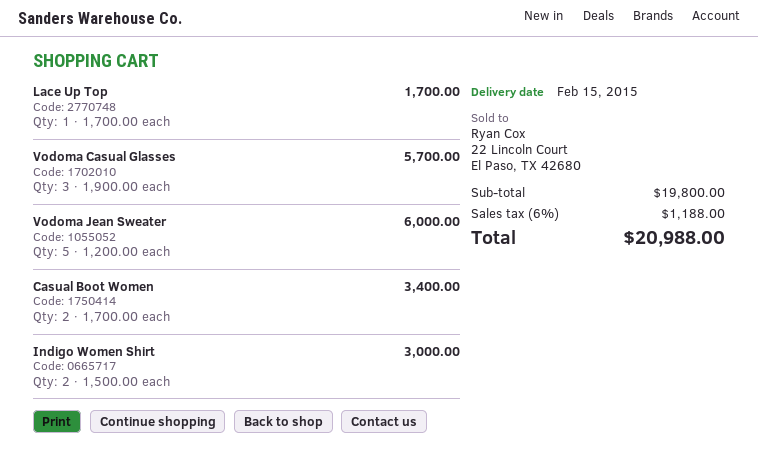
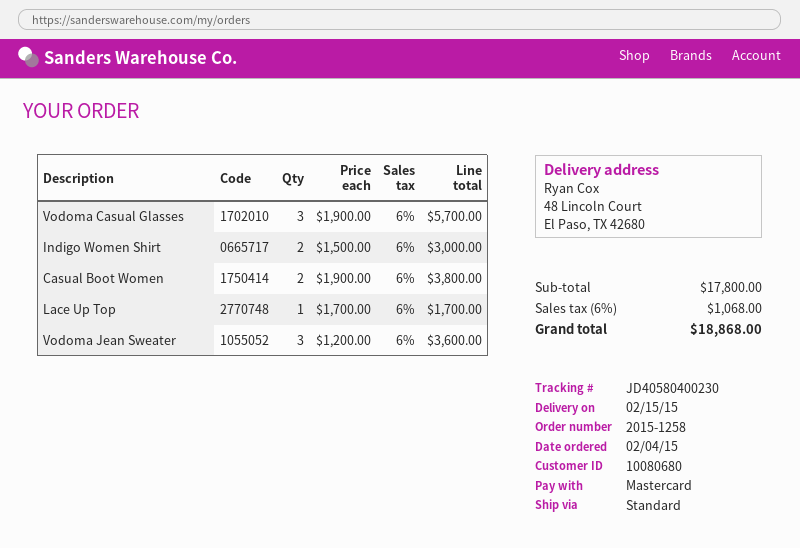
Vodoma Jean Sweater: 5 x 1200.00 = 6000.00 -> 3 x 1200.00 = 3600.00
Casual Boot Women: 2 x 1700.00 = 3400.00 -> 2 x 1900.00 = 3800.00
subtotal: 19800.00 -> 17800.00
tax: 6% = 1188.00 -> 6% = 1068.00
total: 20988.00 -> 18868.00

